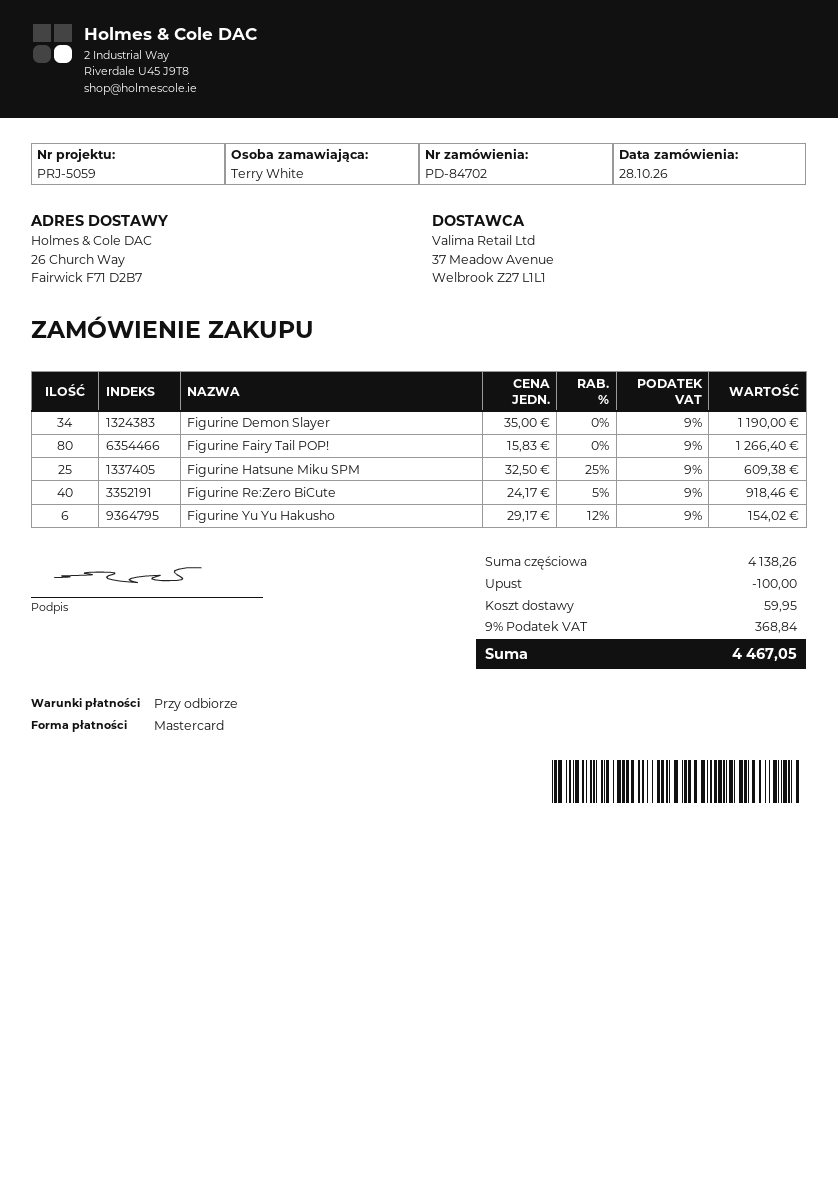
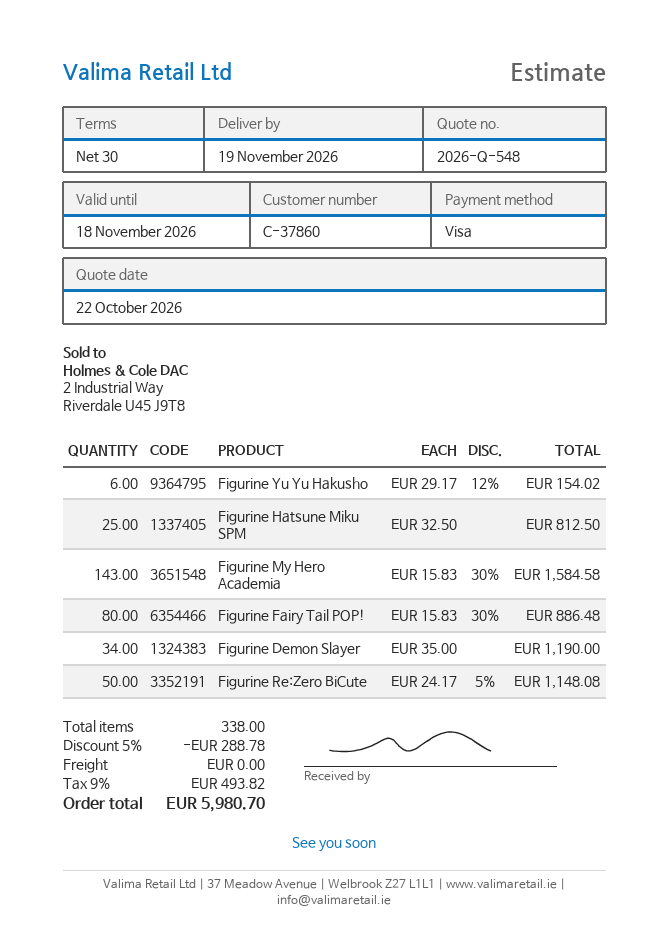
payment terms: on receipt -> 30 days
payment method: Mastercard -> Visa
Figurine Fairy Tail POP!: 80 x 15.83 = 1266.40 -> 80 x 15.83 - 30% = 886.48
Figurine Hatsune Miku SPM: 25 x 32.50 - 25% = 609.38 -> 25 x 32.50 = 812.50
Figurine Re:Zero BiCute: 40 x 24.17 - 5% = 918.46 -> 50 x 24.17 - 5% = 1148.08
Figurine My Hero Academia: none -> 143 x 15.83 - 30% = 1584.58
discount: 100.00 -> 288.78
shipping: 59.95 -> 0.00
tax: 9% = 368.84 -> 9% = 493.82
total: 4467.05 -> 5980.70

